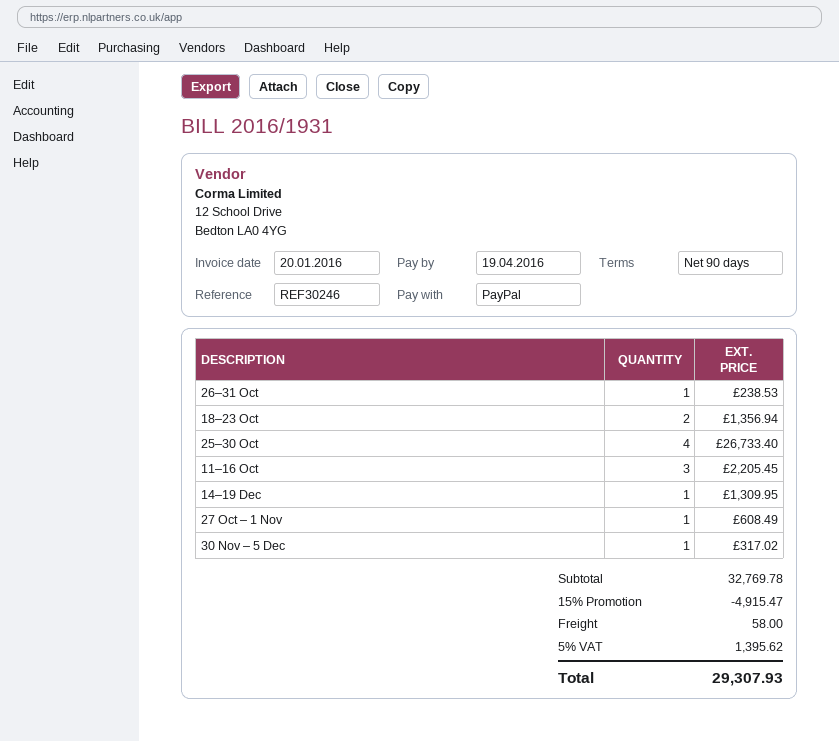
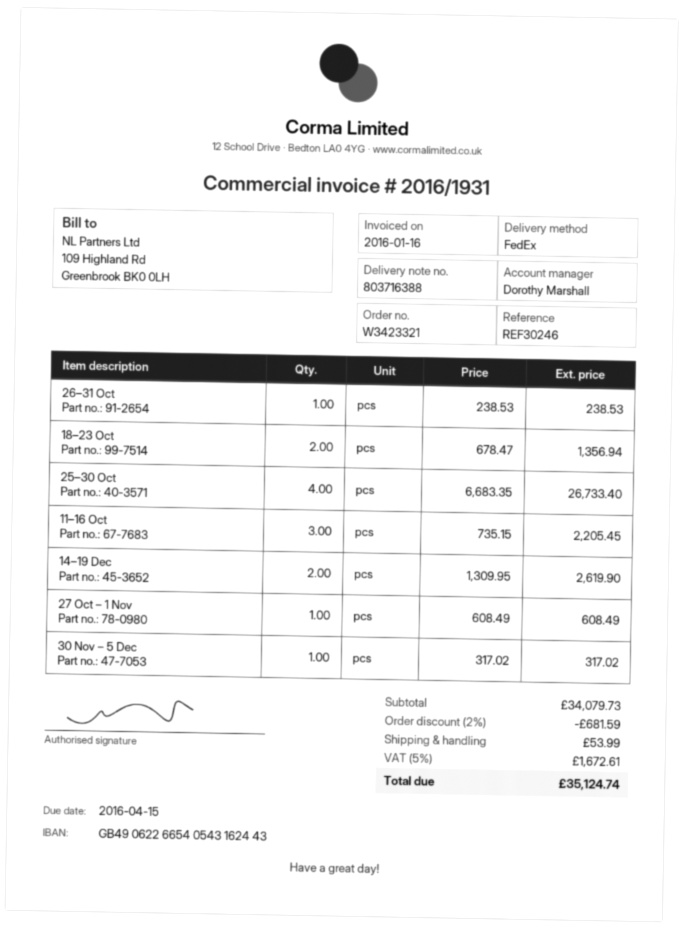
invoice date: 2016-01-20 -> 2016-01-16
due date: 2016-04-19 -> 2016-04-15
14–19 Dec: 1 for 1309.95 -> 2 for 2619.90
subtotal: 32769.78 -> 34079.73
discount: 15% = 4915.47 -> 2% = 681.59
shipping: 58.00 -> 53.99
tax: 5% = 1395.62 -> 5% = 1672.61
total: 29307.93 -> 35124.74

